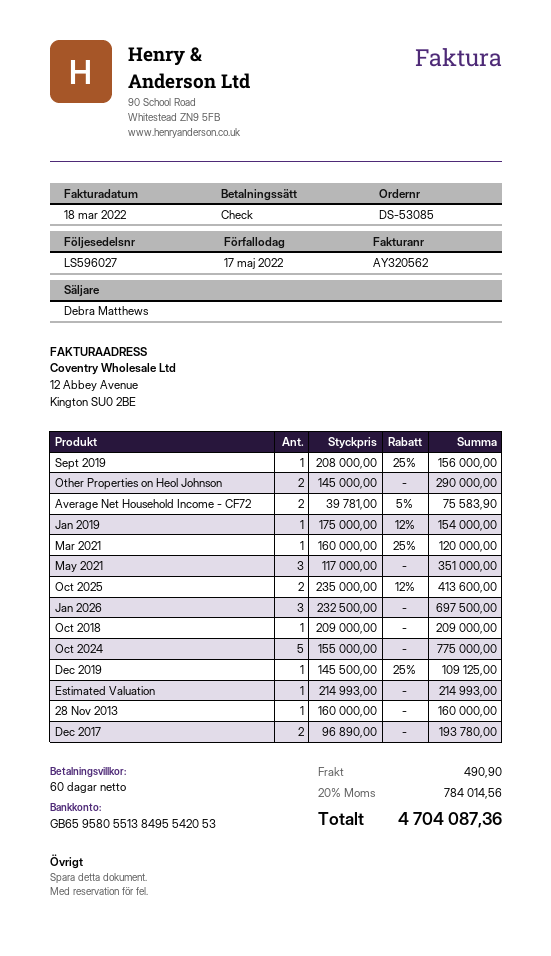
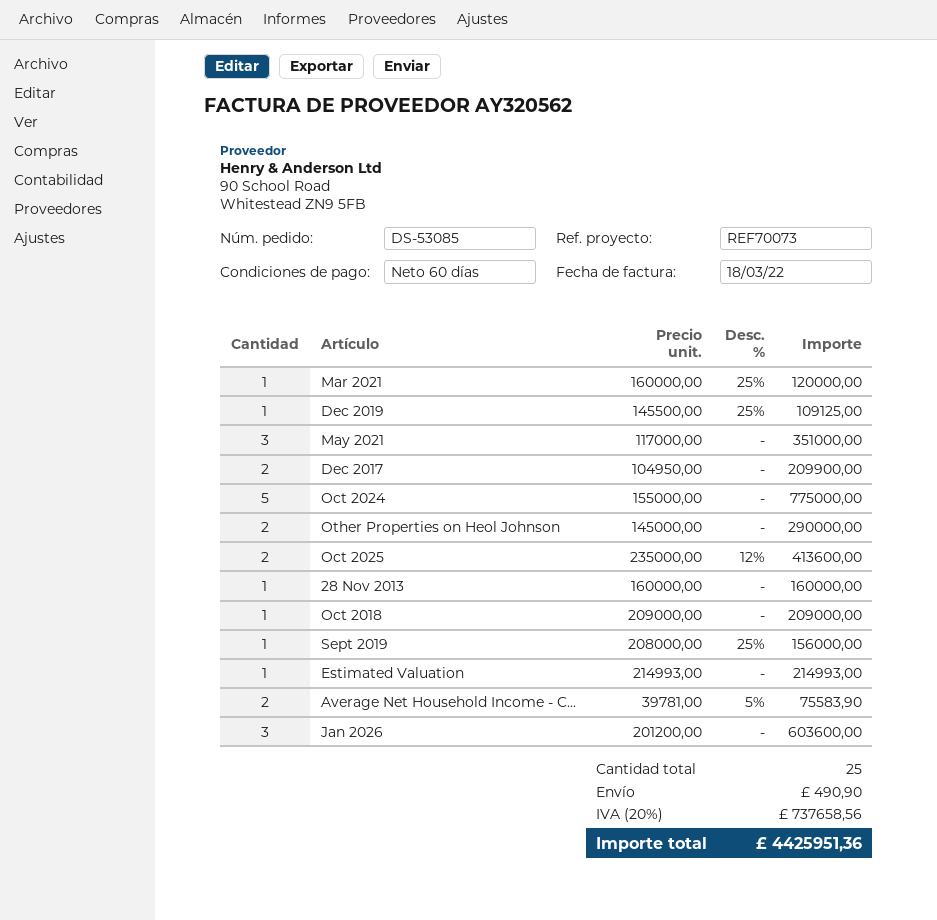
Jan 2019: 1 x 175000.00 - 12% = 154000.00 -> none
Jan 2026: 3 x 232500.00 = 697500.00 -> 3 x 201200.00 = 603600.00
Dec 2017: 2 x 96890.00 = 193780.00 -> 2 x 104950.00 = 209900.00
tax: 20% = 784014.56 -> 20% = 737658.56
total: 4704087.36 -> 4425951.36

